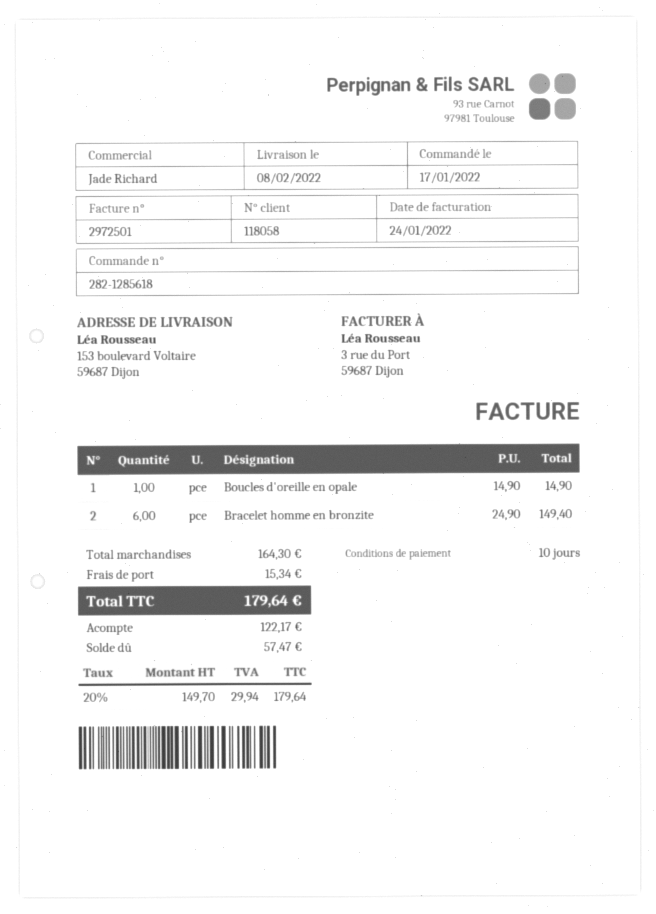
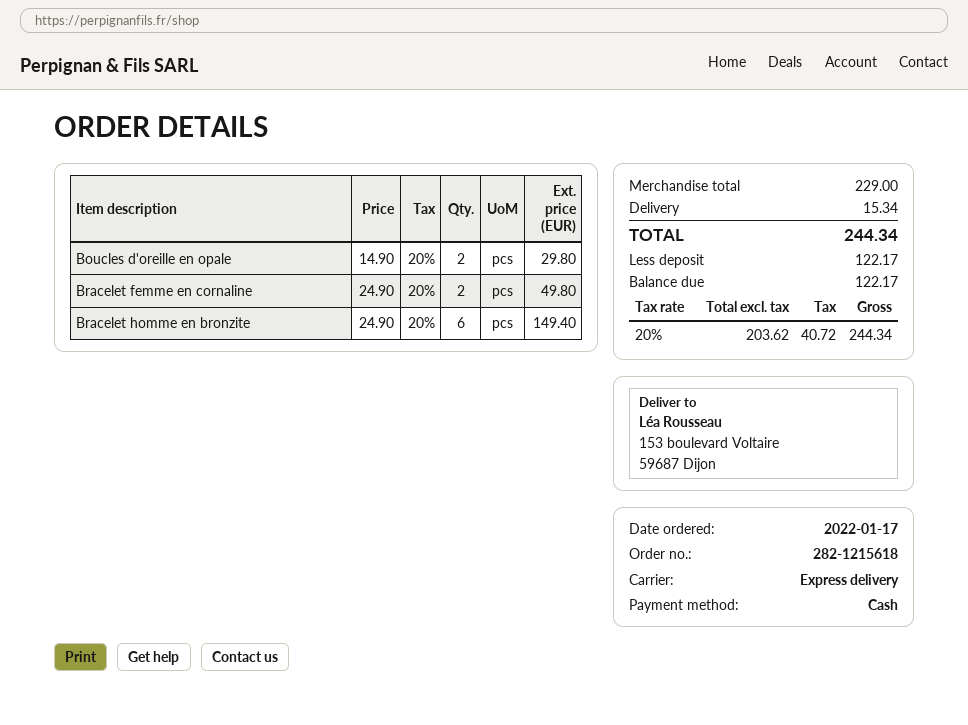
order number: 282-1285618 -> 282-1215618
Boucles d'oreille en opale: 1 x 14.90 = 14.90 -> 2 x 14.90 = 29.80
Bracelet femme en cornaline: none -> 2 x 24.90 = 49.80
subtotal: 164.30 -> 229.00
net: 149.70 -> 203.62
tax: 20% = 29.94 -> 20% = 40.72
total: 179.64 -> 244.34
balance: 57.47 -> 122.17

